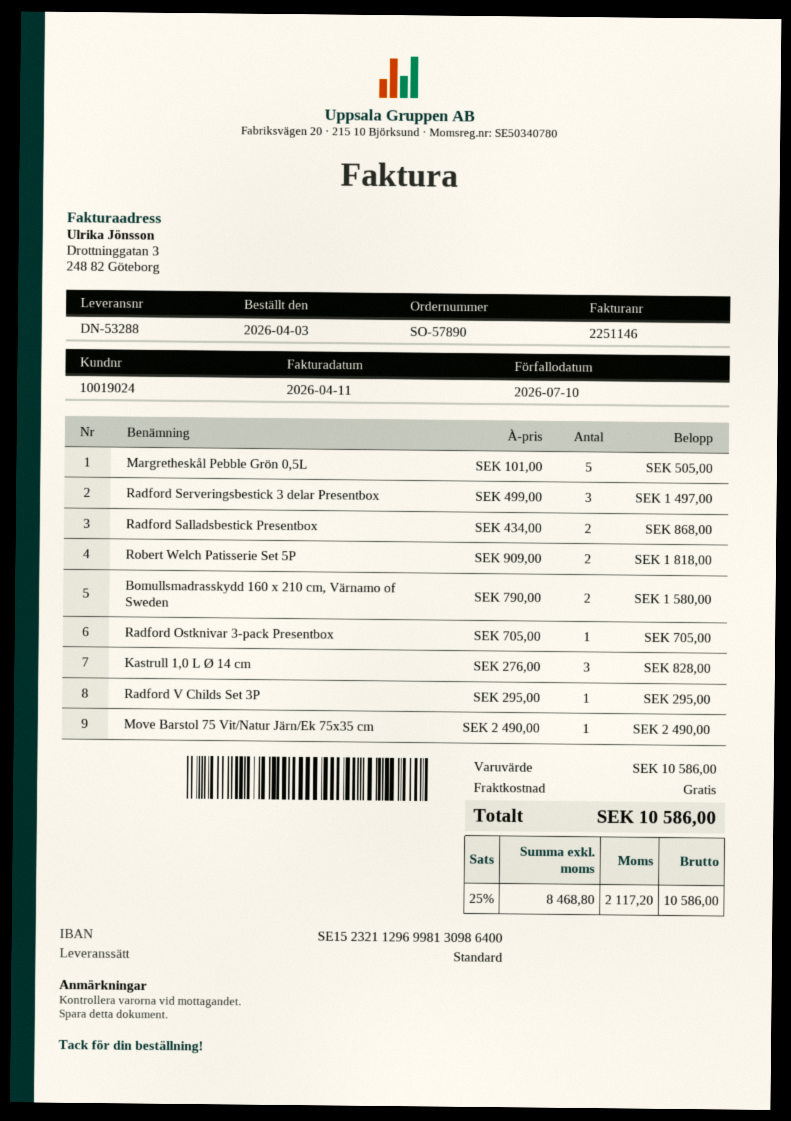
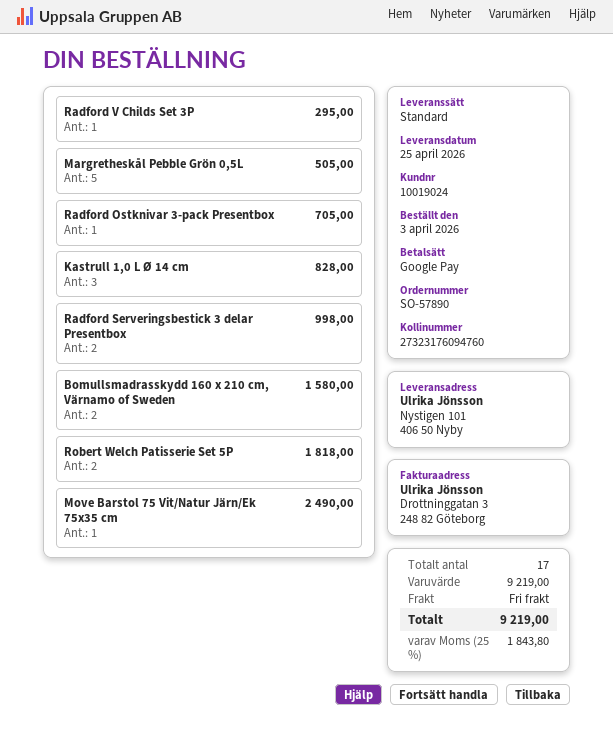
Radford Serveringsbestick 3 delar Presentbox: 3 for 1497.00 -> 2 for 998.00
Radford Salladsbestick Presentbox: 2 for 868.00 -> none
subtotal: 10586.00 -> 9219.00
tax: 25% = 2117.20 -> 25% = 1843.80
total: 10586.00 -> 9219.00

